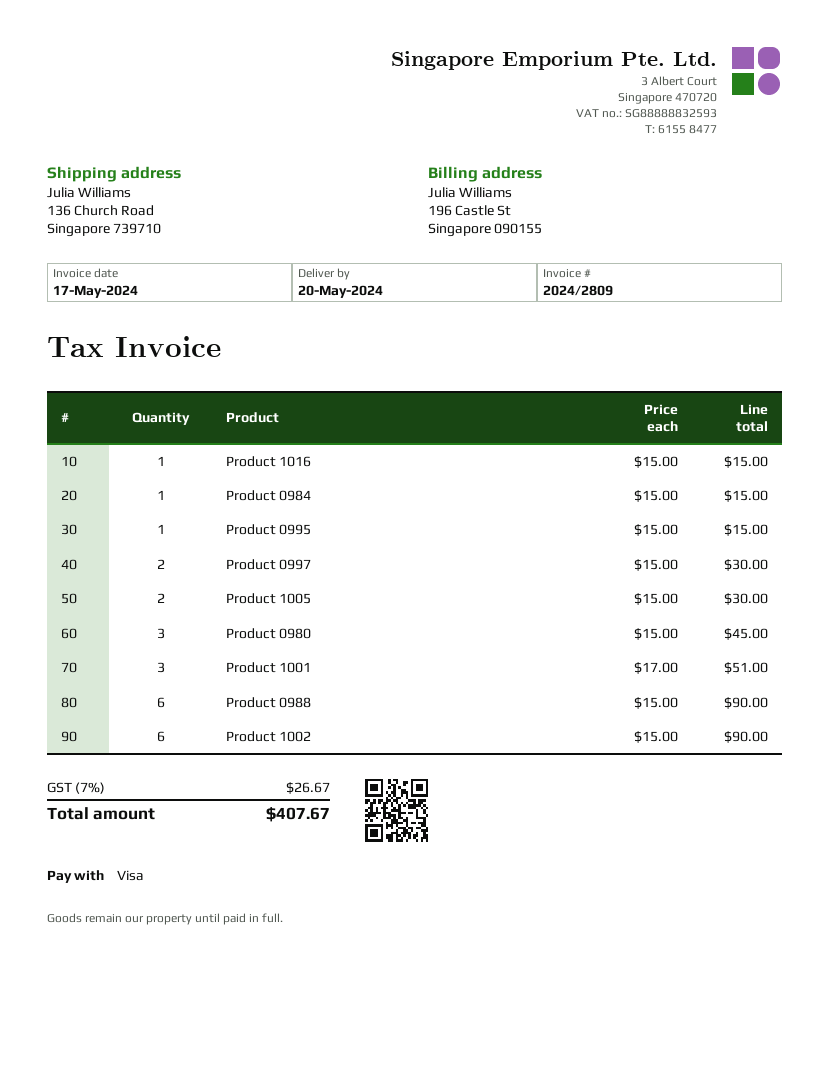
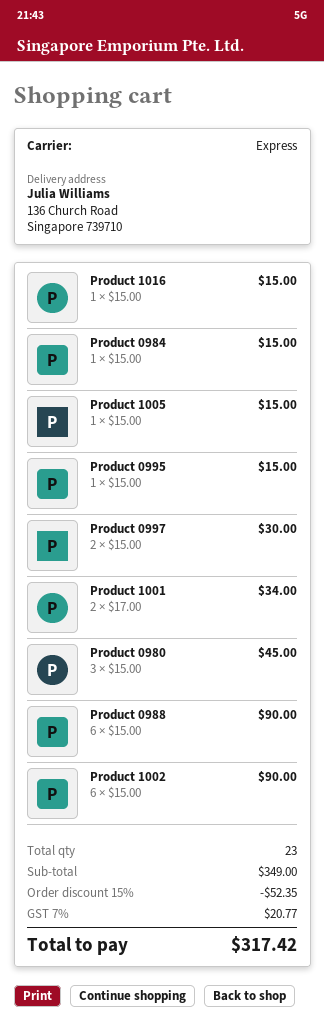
Product 1005: 2 x 15.00 = 30.00 -> 1 x 15.00 = 15.00
Product 1001: 3 x 17.00 = 51.00 -> 2 x 17.00 = 34.00
discount: none -> 15% = 52.35
tax: 7% = 26.67 -> 7% = 20.77
total: 407.67 -> 317.42

